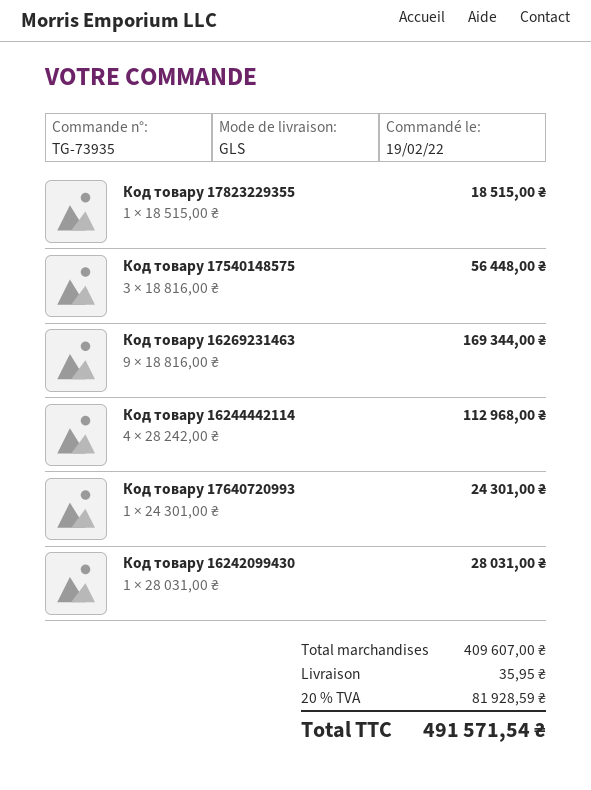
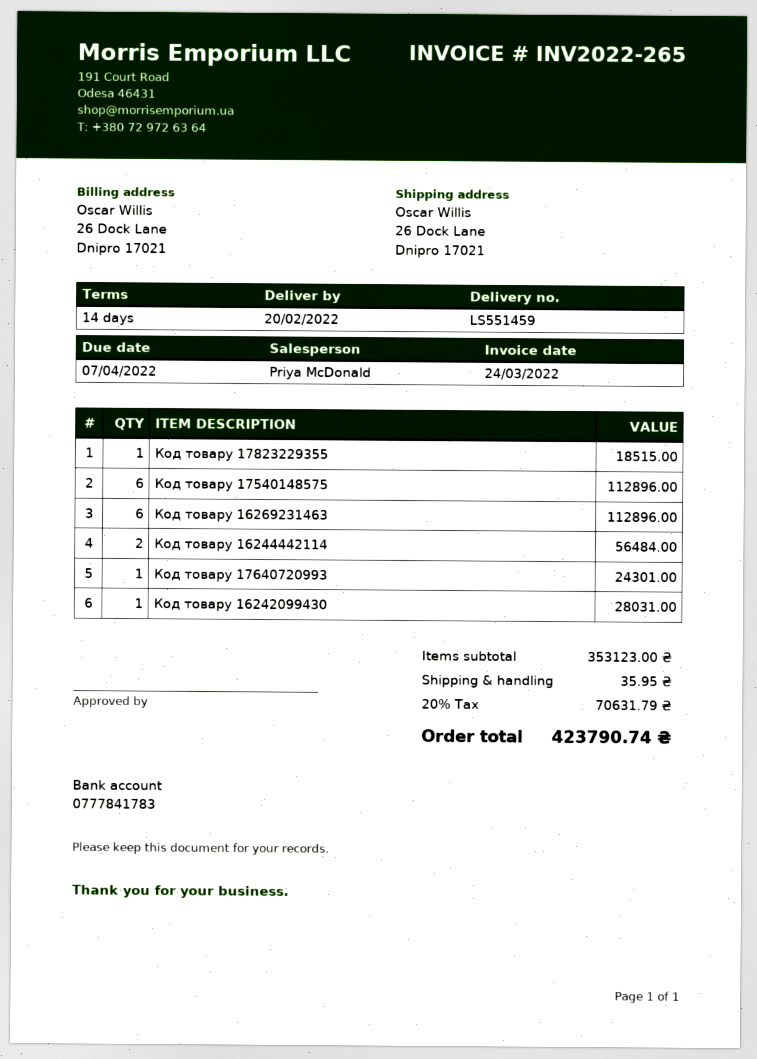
Код товару 17540148575: 3 for 56448.00 -> 6 for 112896.00
Код товару 16269231463: 9 for 169344.00 -> 6 for 112896.00
Код товару 16244442114: 4 for 112968.00 -> 2 for 56484.00
subtotal: 409607.00 -> 353123.00
tax: 20% = 81928.59 -> 20% = 70631.79
total: 491571.54 -> 423790.74

